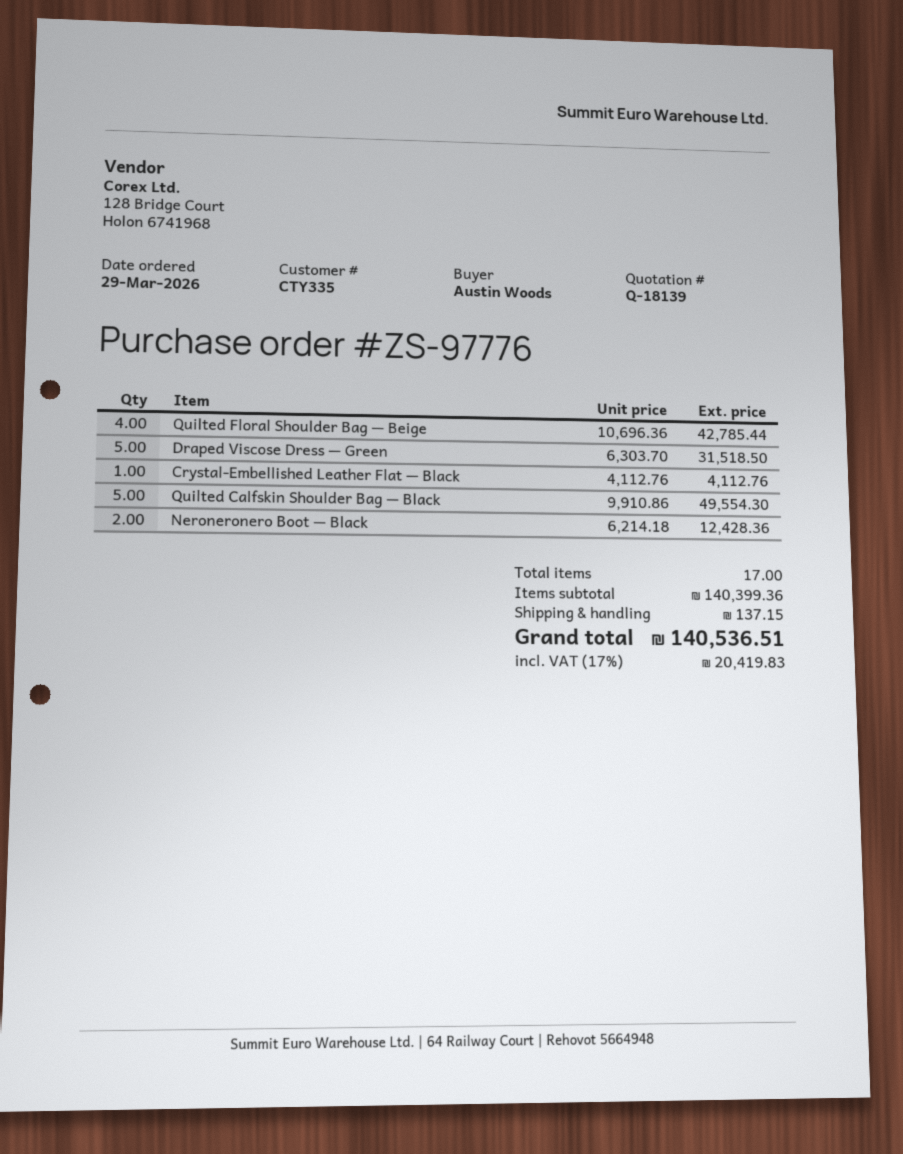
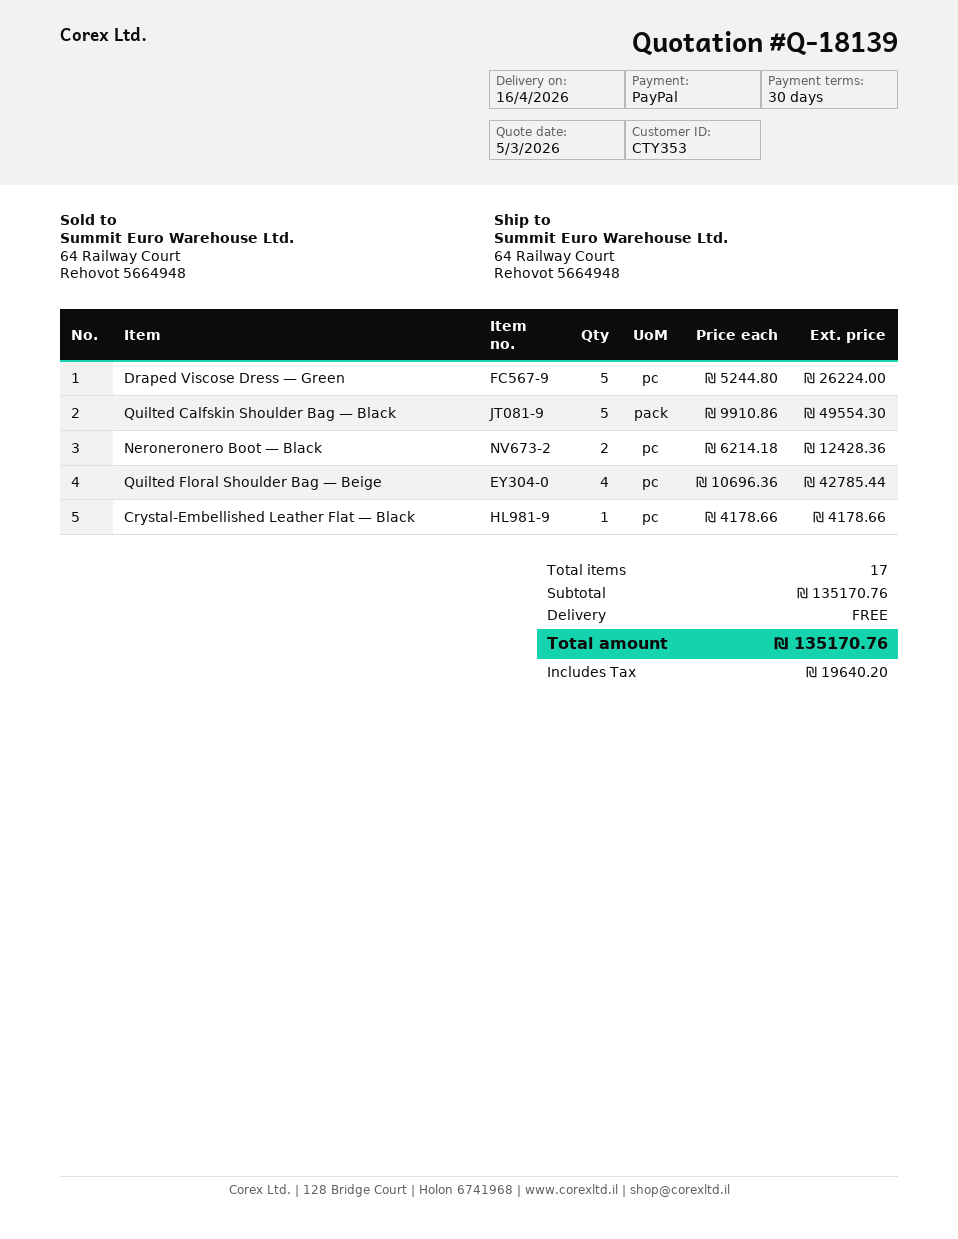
customer number: CTY335 -> CTY353
Draped Viscose Dress — Green: 5 x 6303.70 = 31518.50 -> 5 x 5244.80 = 26224.00
Crystal-Embellished Leather Flat — Black: 1 x 4112.76 = 4112.76 -> 1 x 4178.66 = 4178.66
subtotal: 140399.36 -> 135170.76
shipping: 137.15 -> 0.00
tax: 20419.83 -> 19640.20
total: 140536.51 -> 135170.76

